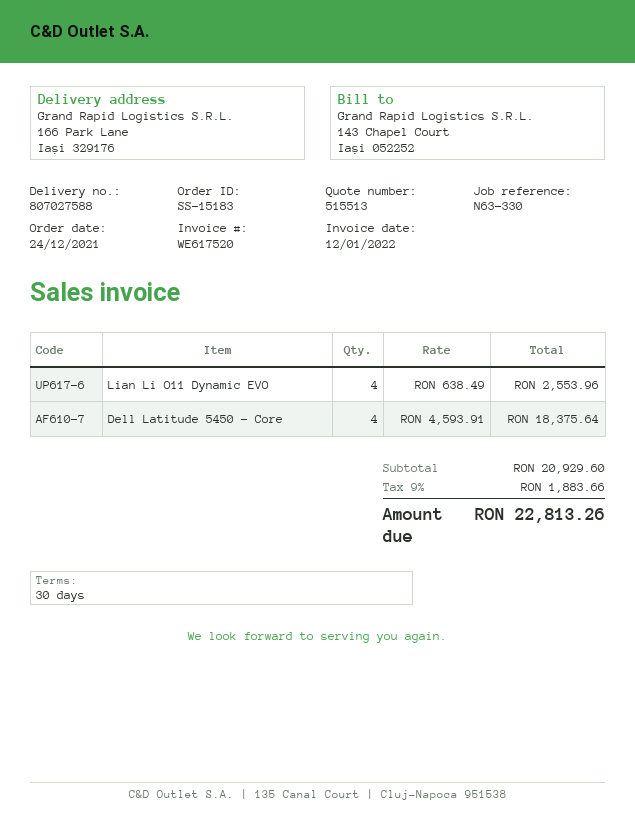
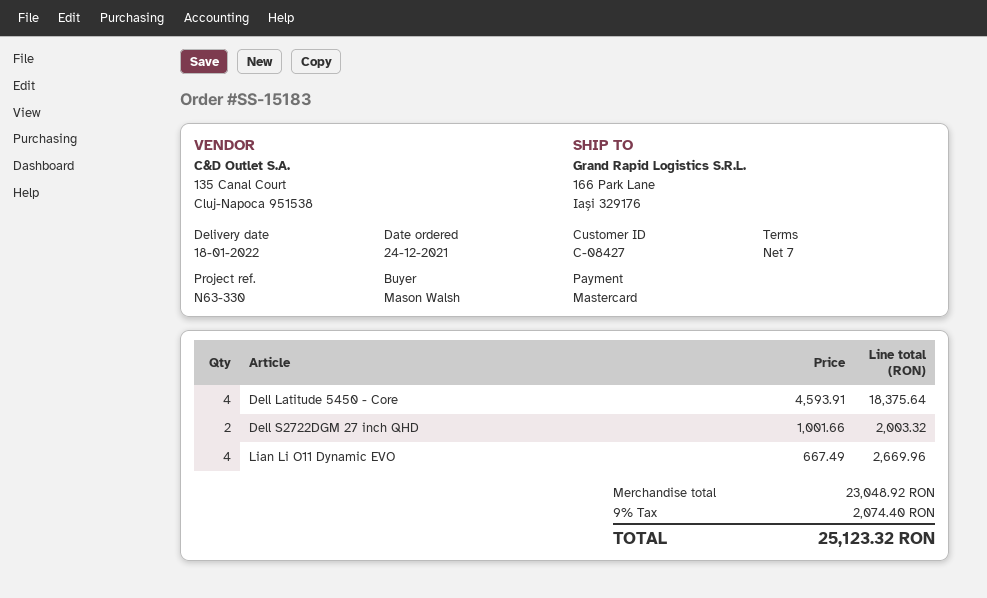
payment terms: 30 days -> 7 days
Lian Li O11 Dynamic EVO: 4 x 638.49 = 2553.96 -> 4 x 667.49 = 2669.96
Dell S2722DGM 27 inch QHD: none -> 2 x 1001.66 = 2003.32
subtotal: 20929.60 -> 23048.92
tax: 9% = 1883.66 -> 9% = 2074.40
total: 22813.26 -> 25123.32

